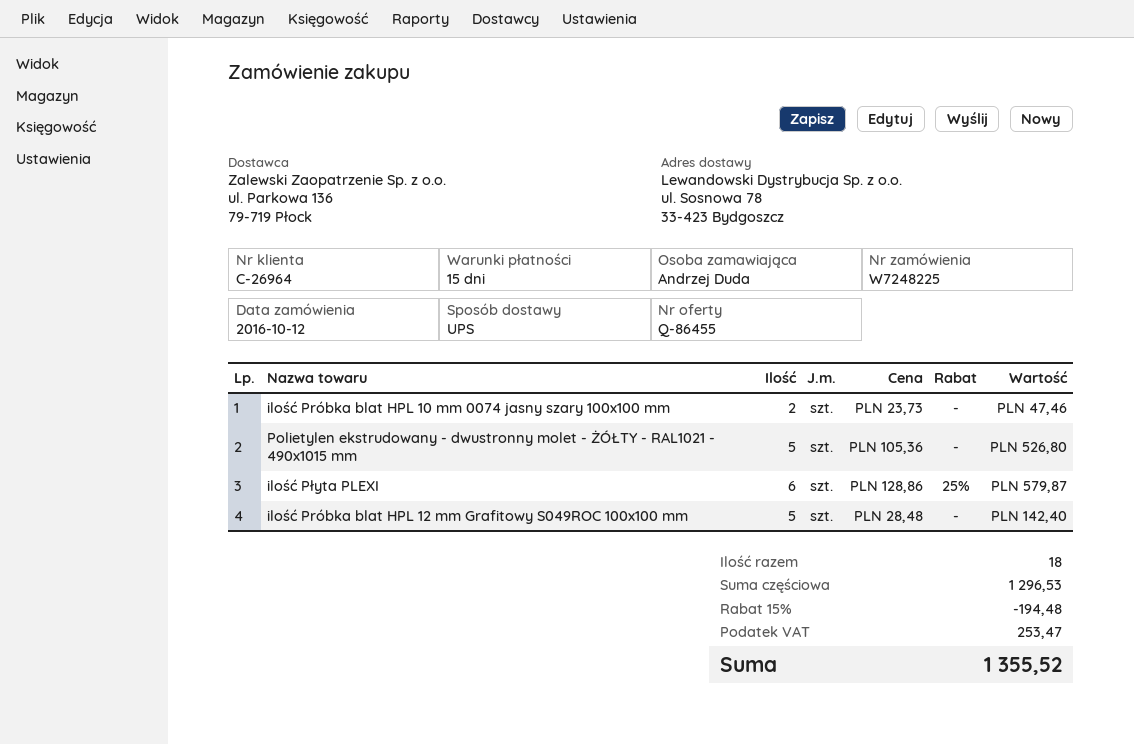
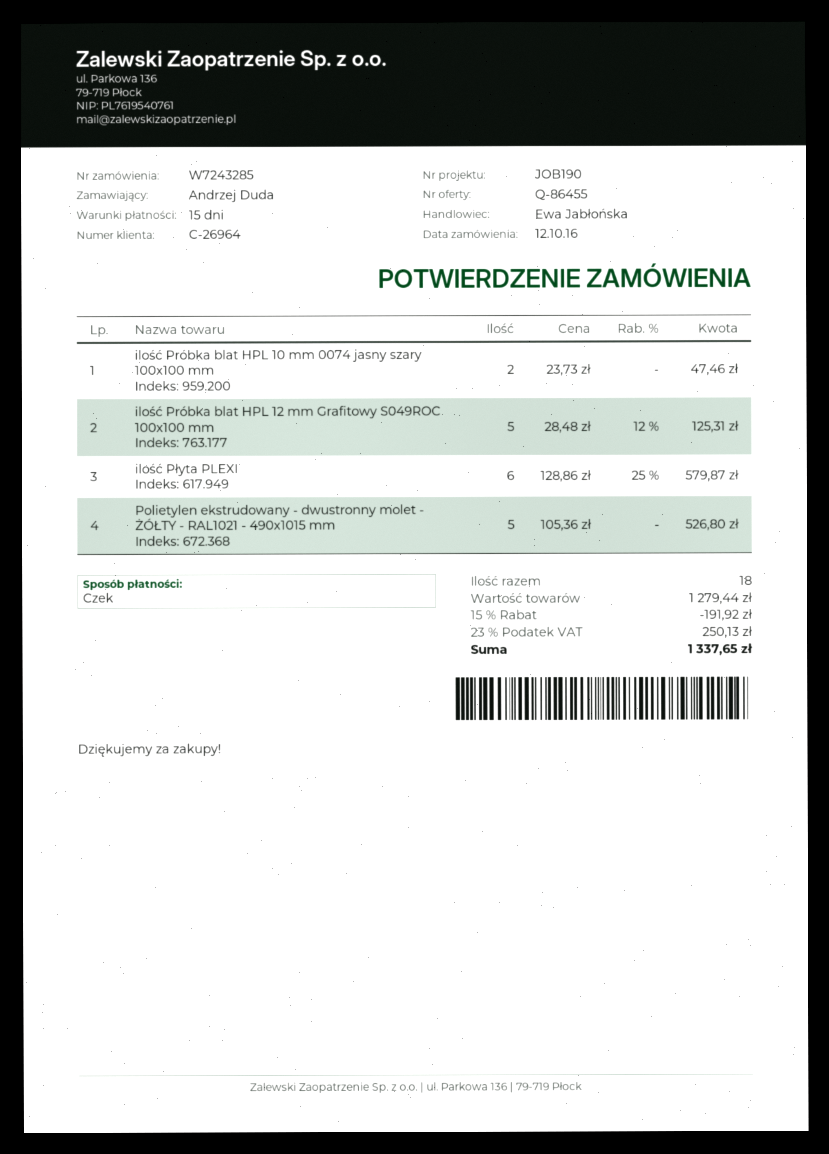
order number: W7248225 -> W7243285
ilość Próbka blat HPL 12 mm Grafitowy S049ROC 100x100 mm: 5 x 28.48 = 142.40 -> 5 x 28.48 - 12% = 125.31
subtotal: 1296.53 -> 1279.44
discount: 15% = 194.48 -> 15% = 191.92
tax: 253.47 -> 250.13
total: 1355.52 -> 1337.65

